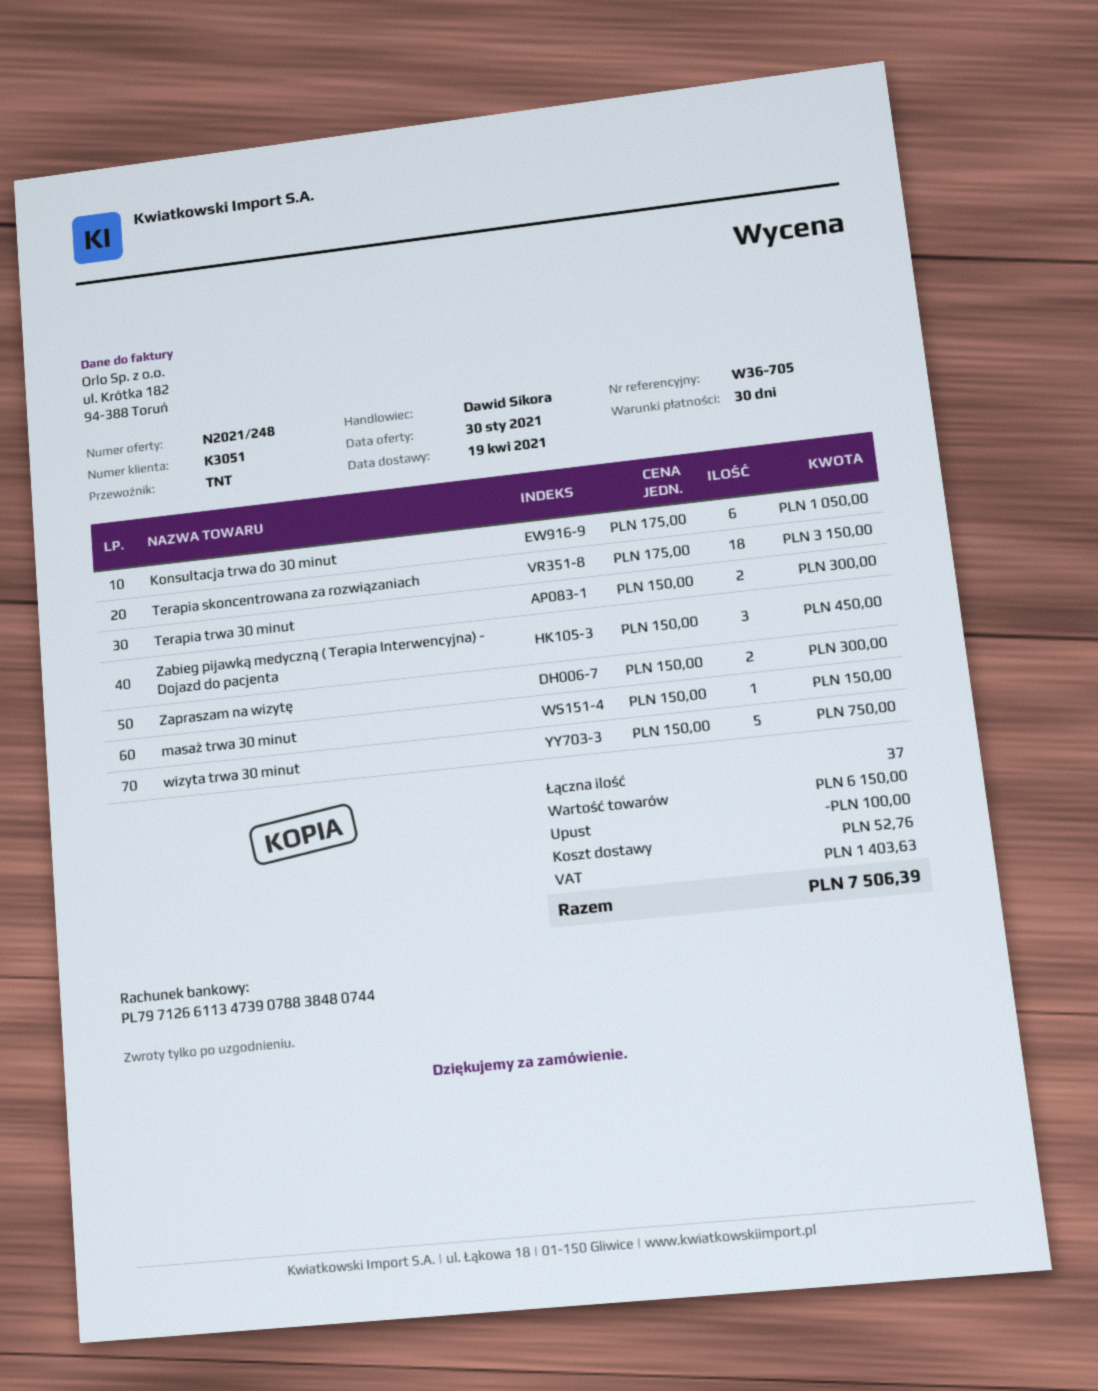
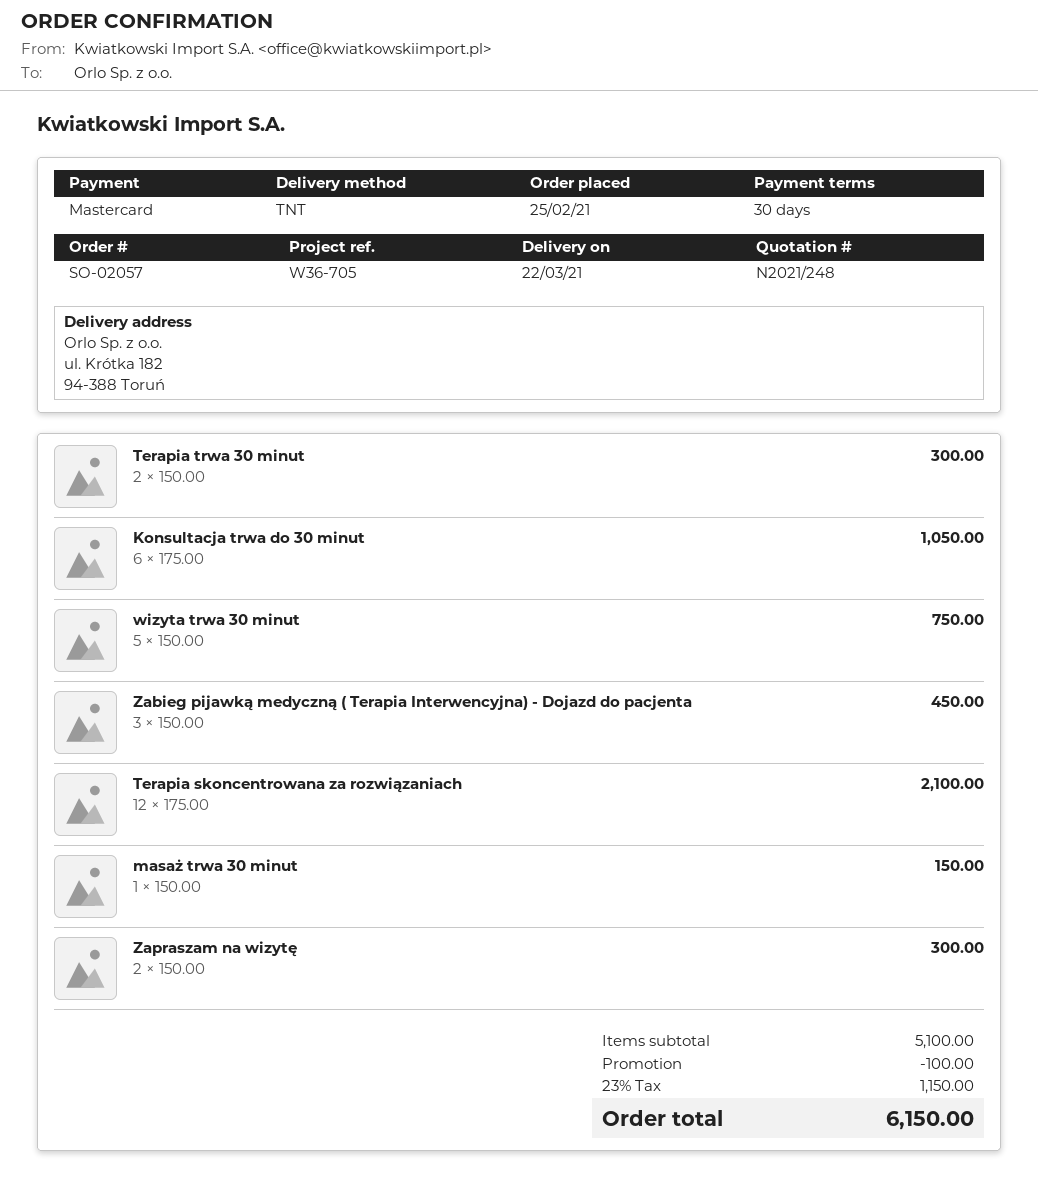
delivery date: 2021-04-19 -> 2021-03-22
Terapia skoncentrowana za rozwiązaniach: 18 x 175.00 = 3150.00 -> 12 x 175.00 = 2100.00
subtotal: 6150.00 -> 5100.00
shipping: 52.76 -> none
tax: 1403.63 -> 1150.00
total: 7506.39 -> 6150.00

